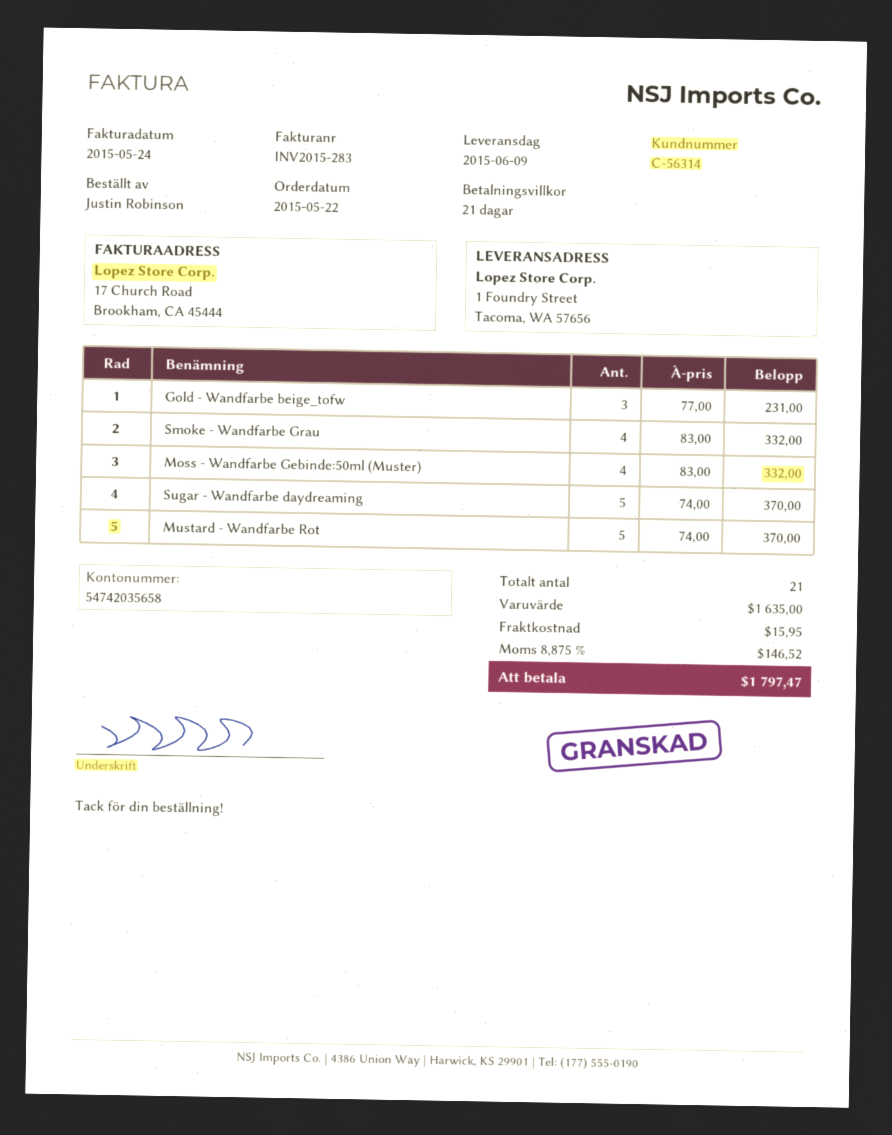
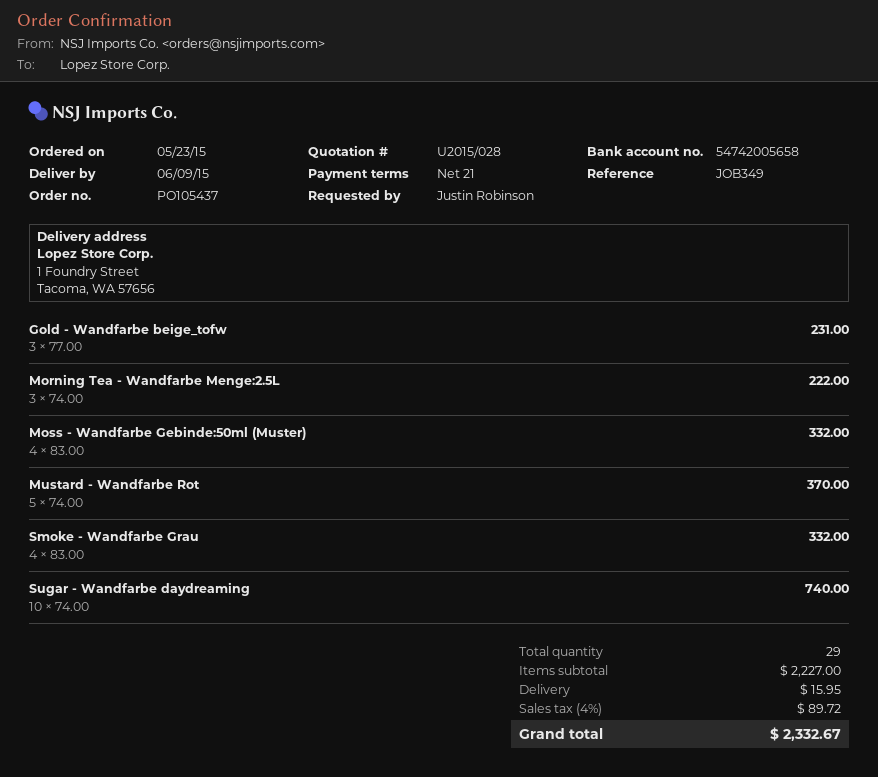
order date: 2015-05-22 -> 2015-05-23
bank account: 54742035658 -> 54742005658
Sugar - Wandfarbe daydreaming: 5 x 74.00 = 370.00 -> 10 x 74.00 = 740.00
Morning Tea - Wandfarbe Menge:2.5L: none -> 3 x 74.00 = 222.00
total quantity: 21 -> 29
subtotal: 1635.00 -> 2227.00
tax: 8.875% = 146.52 -> 4% = 89.72
total: 1797.47 -> 2332.67

